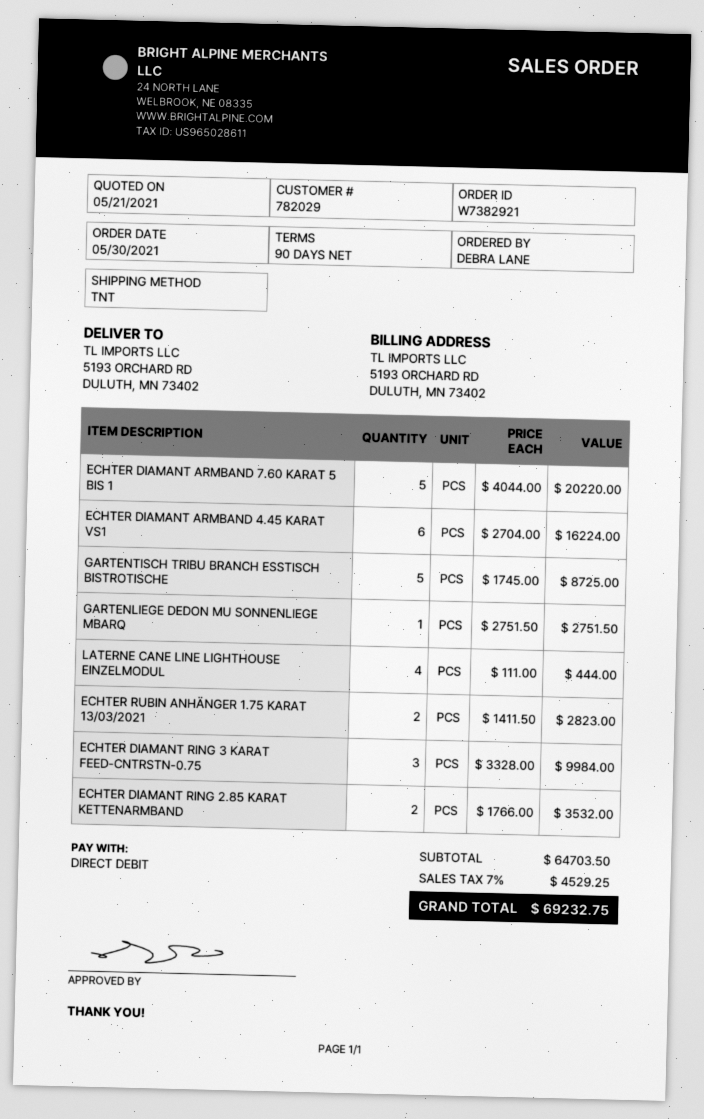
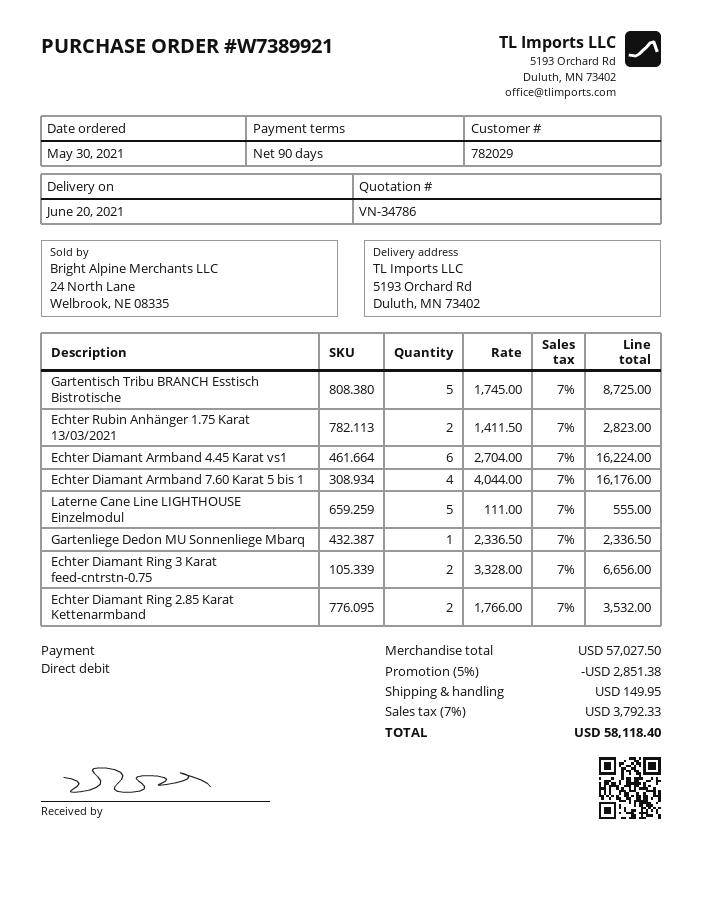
order number: W7382921 -> W7389921
ECHTER DIAMANT ARMBAND 7.60 KARAT 5 BIS 1: 5 x 4044.00 = 20220.00 -> 4 x 4044.00 = 16176.00
GARTENLIEGE DEDON MU SONNENLIEGE MBARQ: 1 x 2751.50 = 2751.50 -> 1 x 2336.50 = 2336.50
LATERNE CANE LINE LIGHTHOUSE EINZELMODUL: 4 x 111.00 = 444.00 -> 5 x 111.00 = 555.00
ECHTER DIAMANT RING 3 KARAT FEED-CNTRSTN-0.75: 3 x 3328.00 = 9984.00 -> 2 x 3328.00 = 6656.00
subtotal: 64703.50 -> 57027.50
discount: none -> 5% = 2851.38
shipping: none -> 149.95
tax: 7% = 4529.25 -> 7% = 3792.33
total: 69232.75 -> 58118.40

